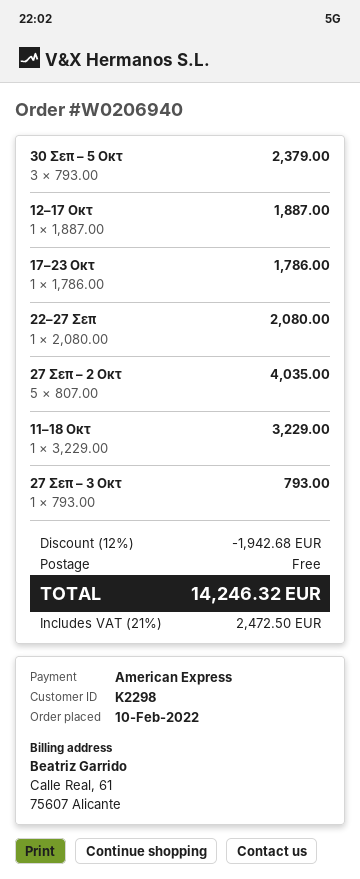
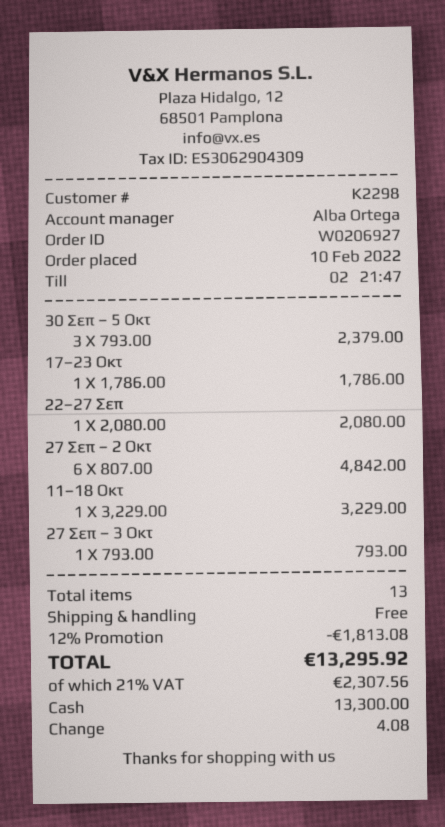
order number: W0206940 -> W0206927
payment method: American Express -> cash
12–17 Οκτ: 1 x 1887.00 = 1887.00 -> none
27 Σεπ – 2 Οκτ: 5 x 807.00 = 4035.00 -> 6 x 807.00 = 4842.00
discount: 12% = 1942.68 -> 12% = 1813.08
tax: 21% = 2472.50 -> 21% = 2307.56
total: 14246.32 -> 13295.92

